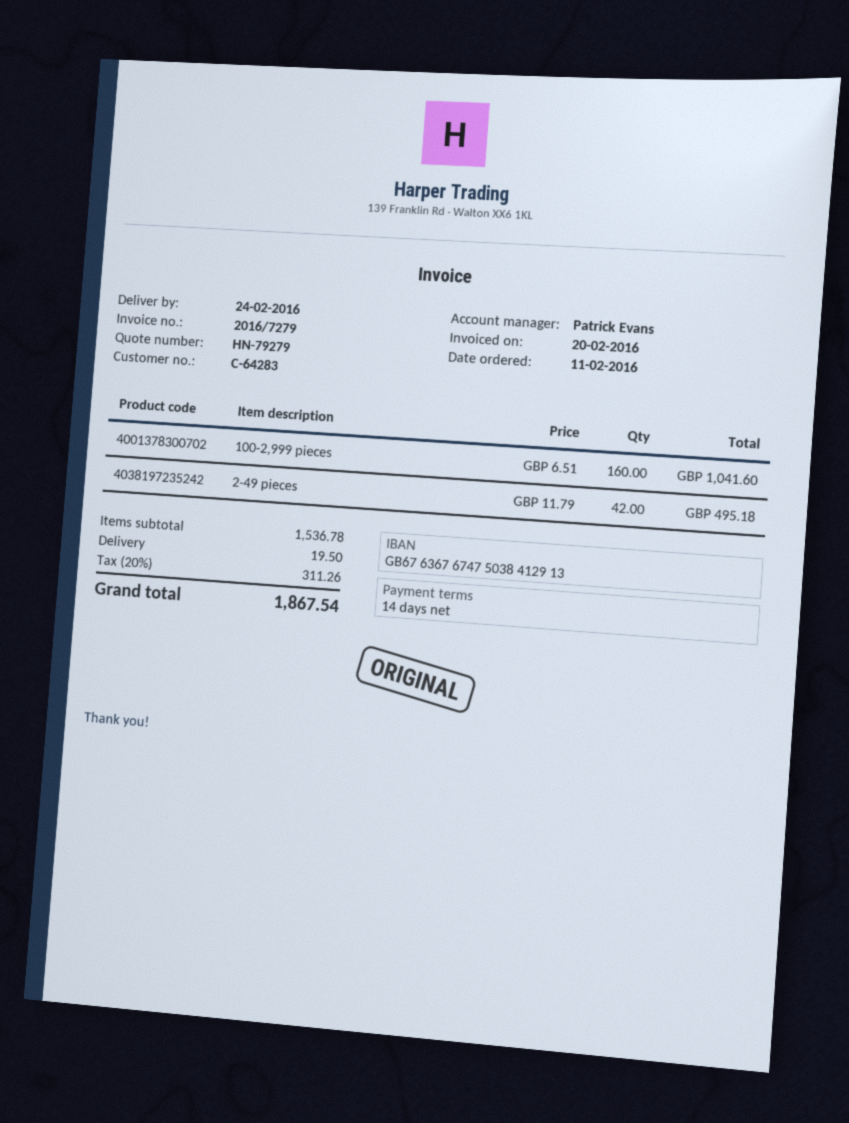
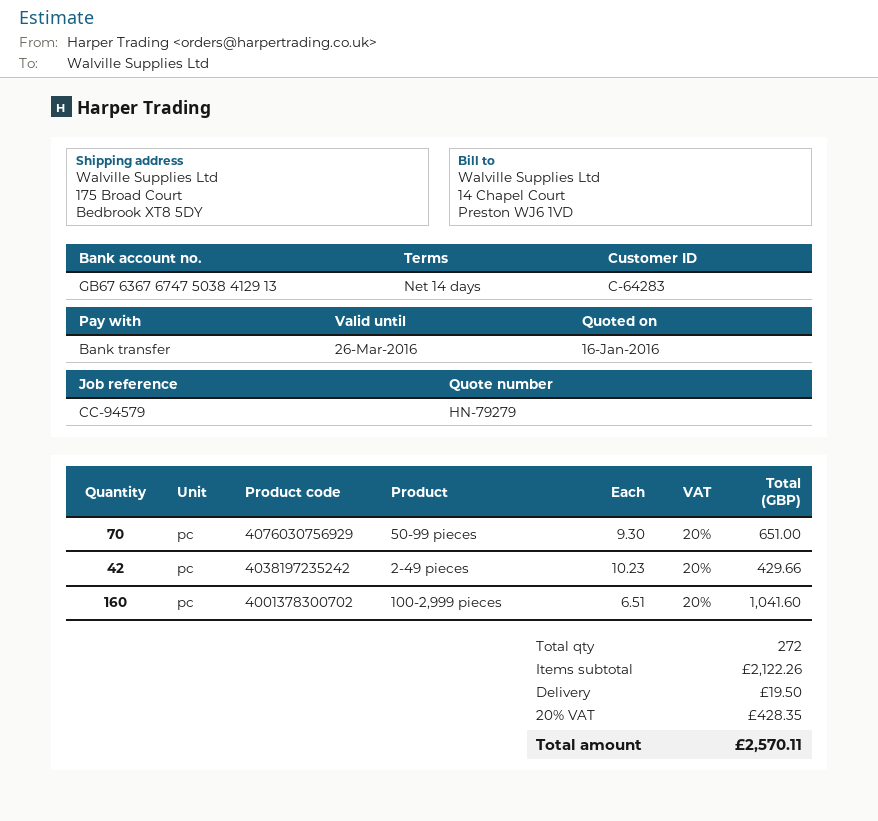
2-49 pieces: 42 x 11.79 = 495.18 -> 42 x 10.23 = 429.66
50-99 pieces: none -> 70 x 9.30 = 651.00
subtotal: 1536.78 -> 2122.26
tax: 20% = 311.26 -> 20% = 428.35
total: 1867.54 -> 2570.11

